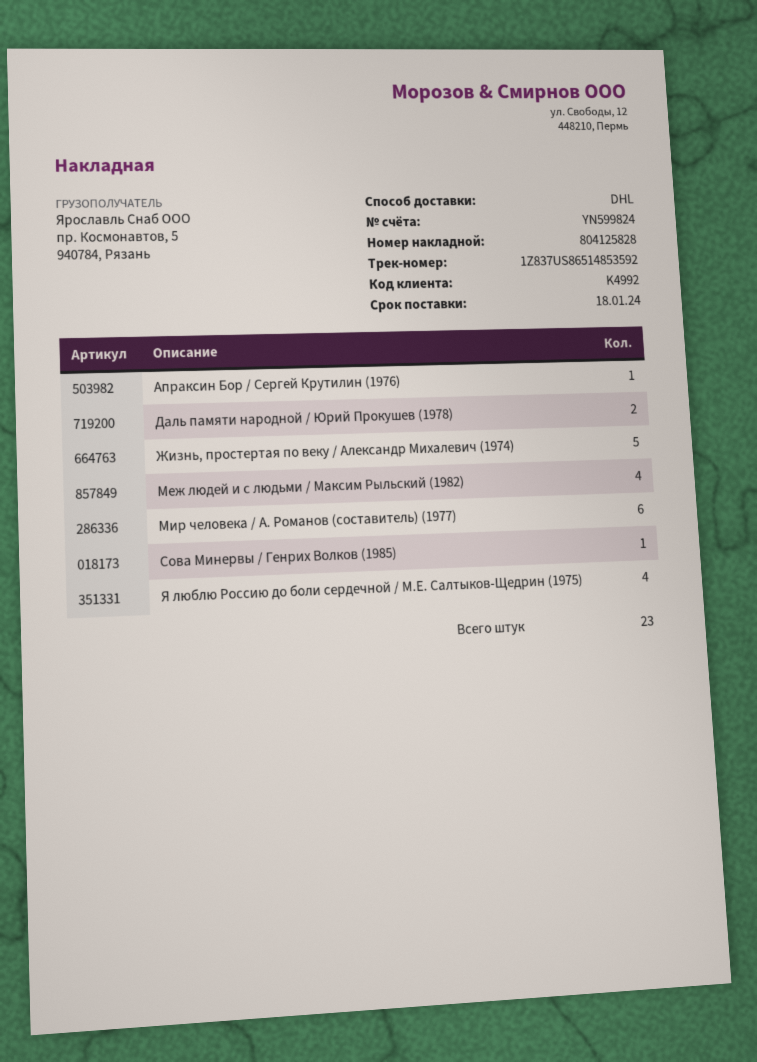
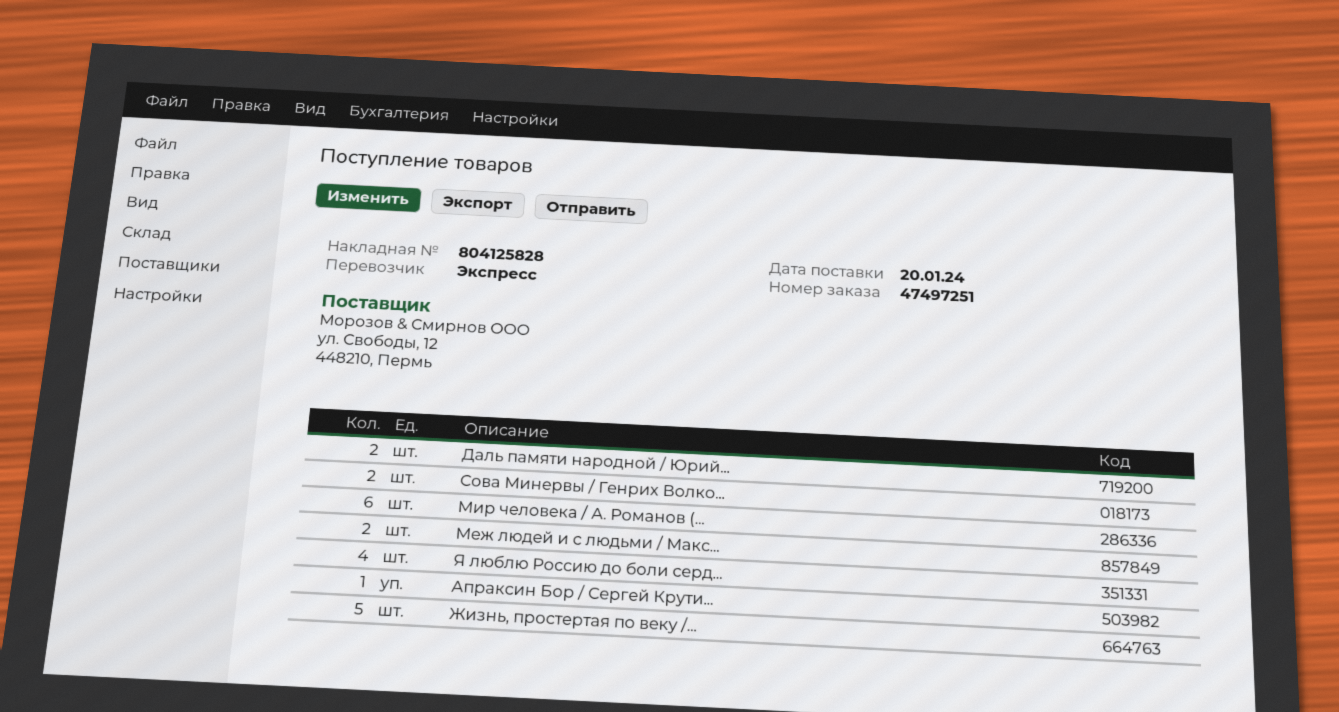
delivery date: 2024-01-18 -> 2024-01-20
shipping method: DHL -> express
Меж людей и с людьми / Максим Рыльский (1982): 4 -> 2
Сова Минервы / Генрих Волков (1985): 1 -> 2

